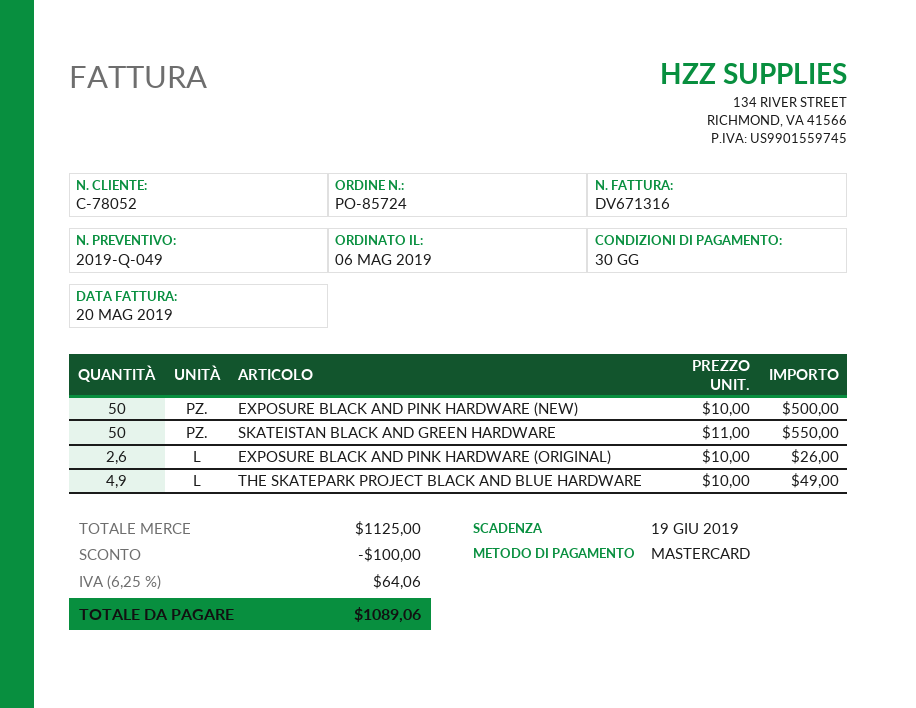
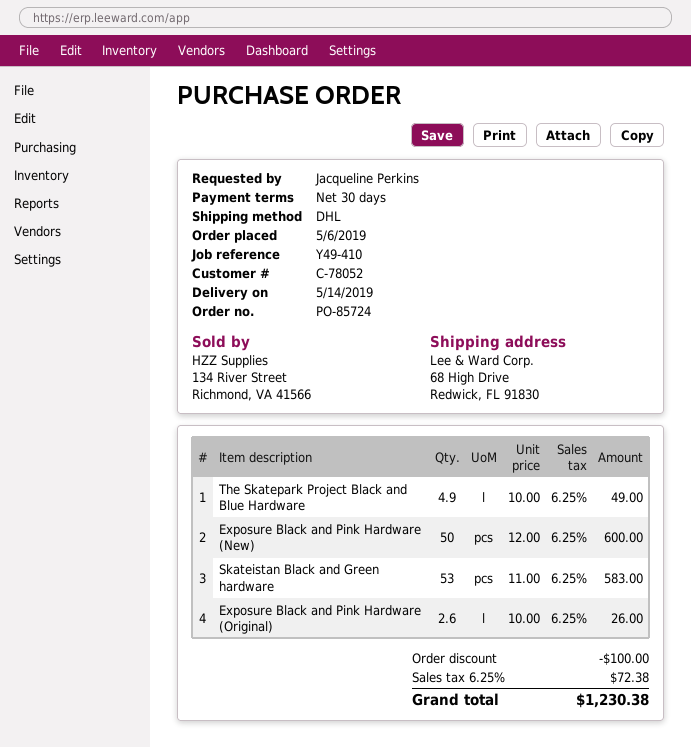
EXPOSURE BLACK AND PINK HARDWARE (NEW): 50 x 10.00 = 500.00 -> 50 x 12.00 = 600.00
SKATEISTAN BLACK AND GREEN HARDWARE: 50 x 11.00 = 550.00 -> 53 x 11.00 = 583.00
tax: 6.25% = 64.06 -> 6.25% = 72.38
total: 1089.06 -> 1230.38

